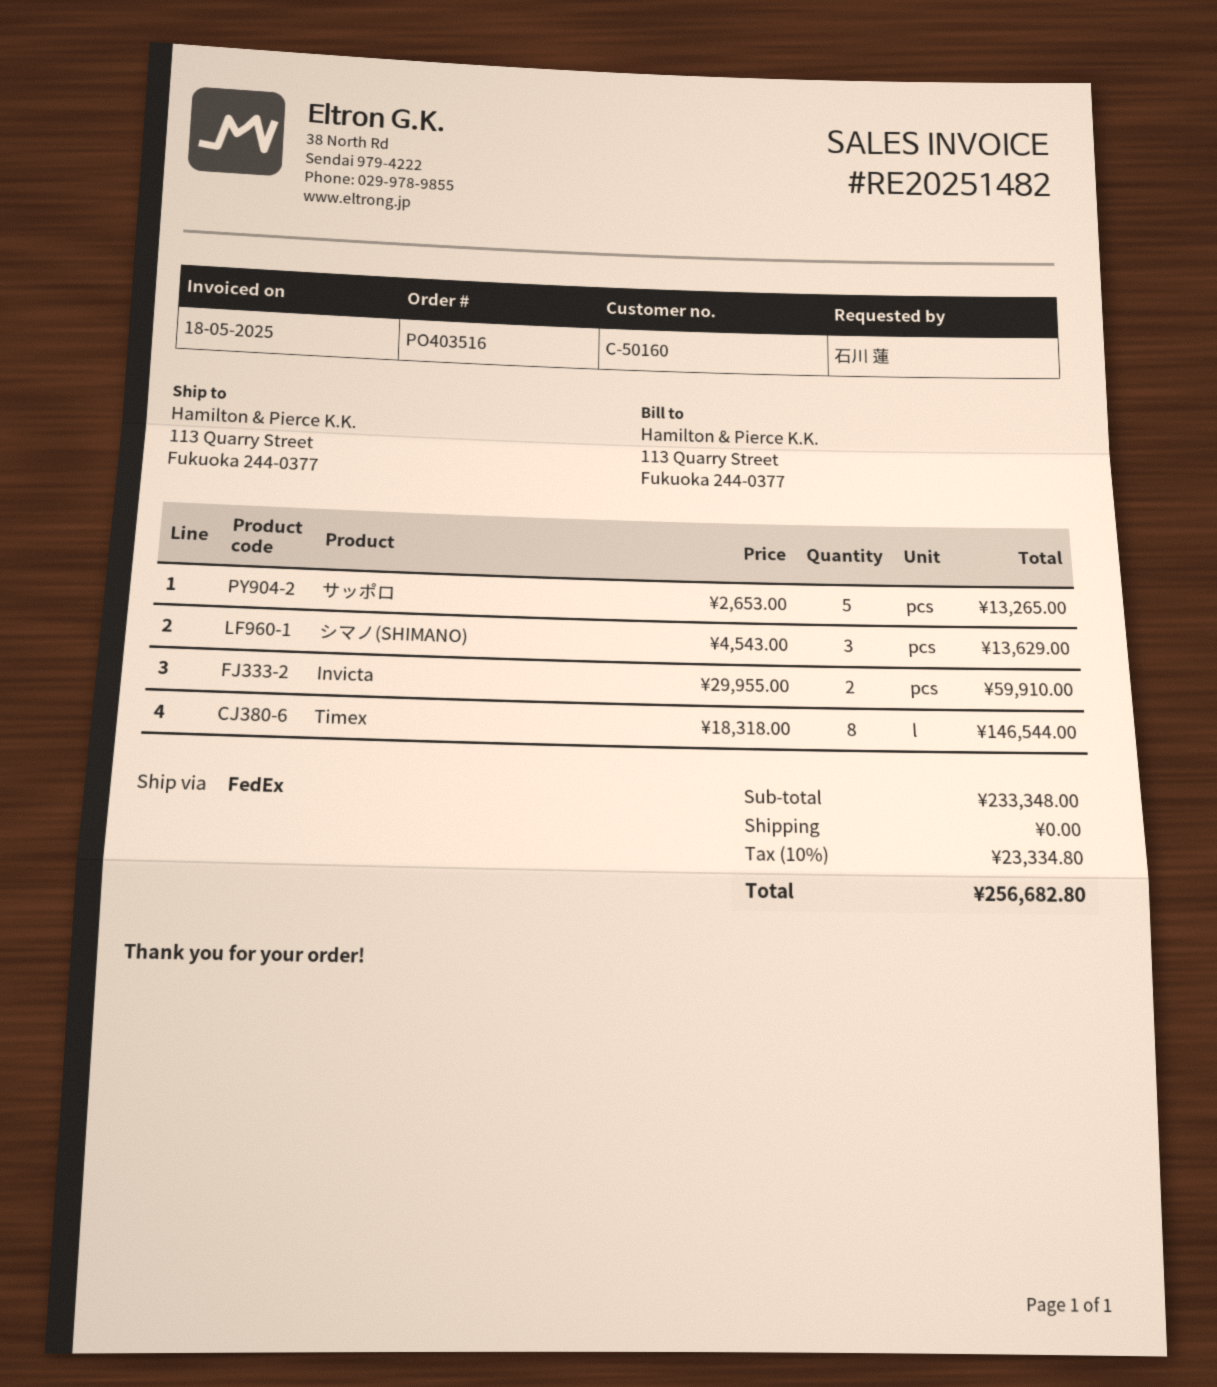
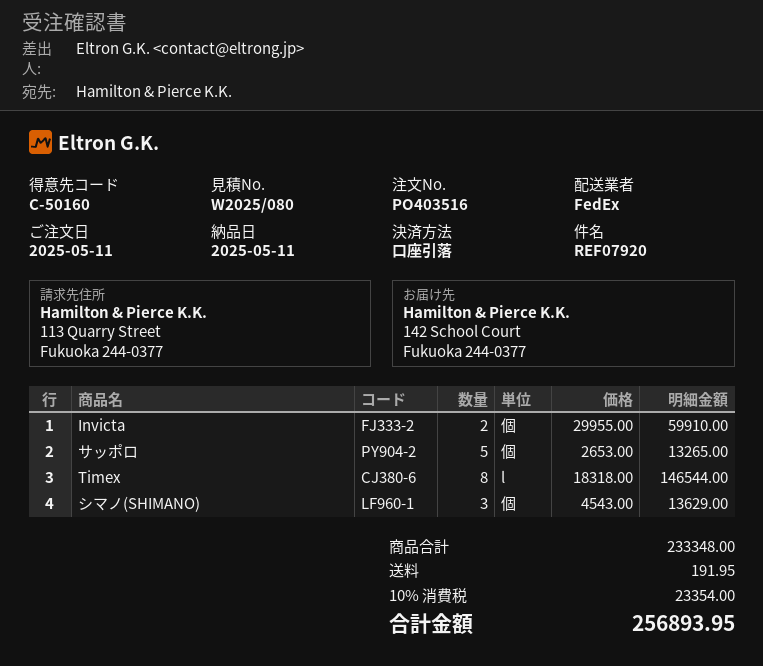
ship to: 113 Quarry Street, Fukuoka 244-0377 -> 142 School Court, Fukuoka 244-0377
shipping: 0.00 -> 191.95
tax: 10% = 23334.80 -> 10% = 23354.00
total: 256682.80 -> 256893.95

